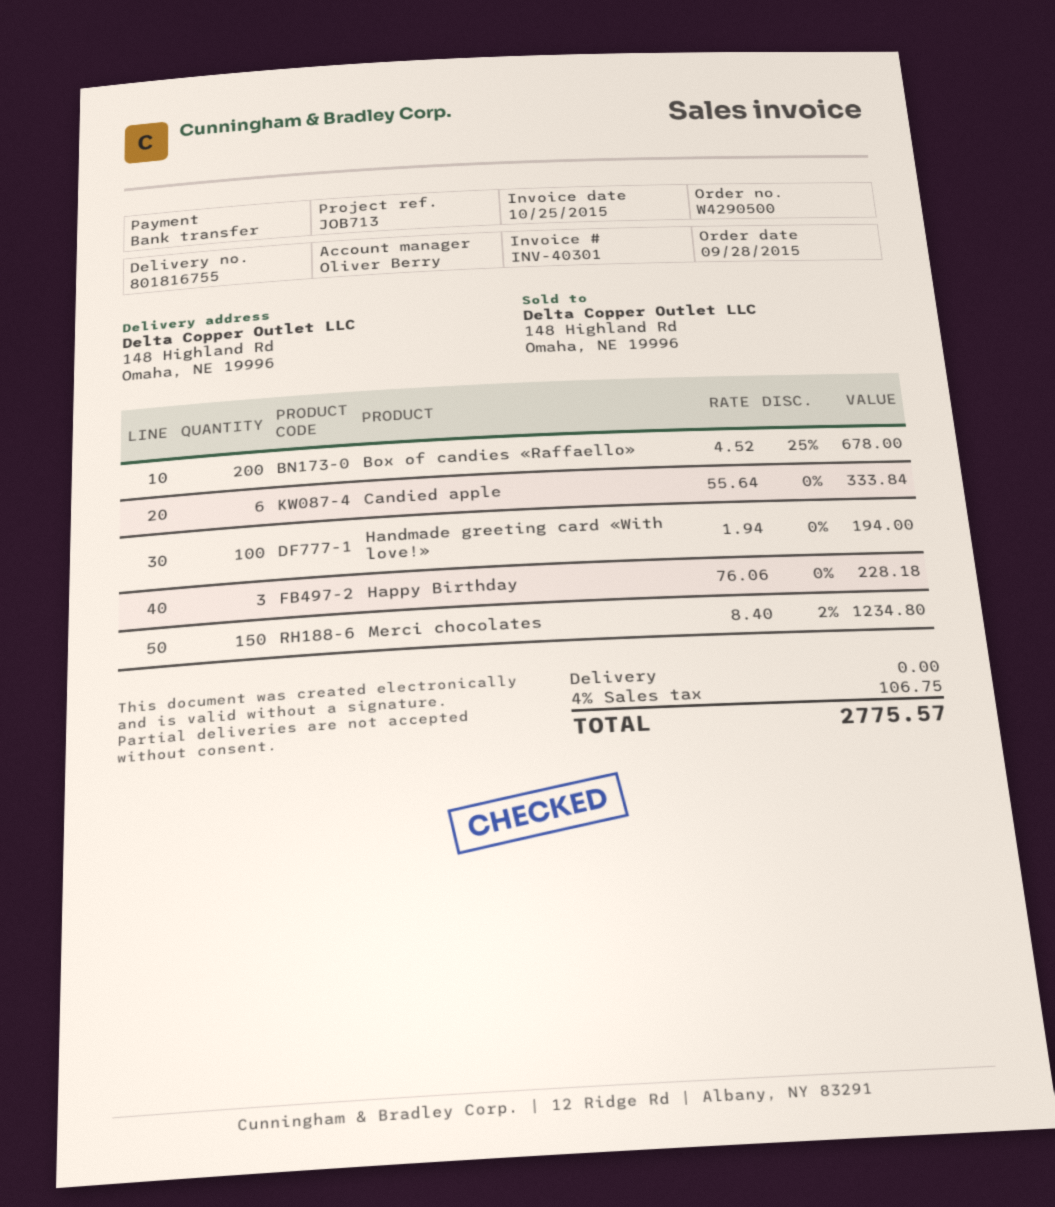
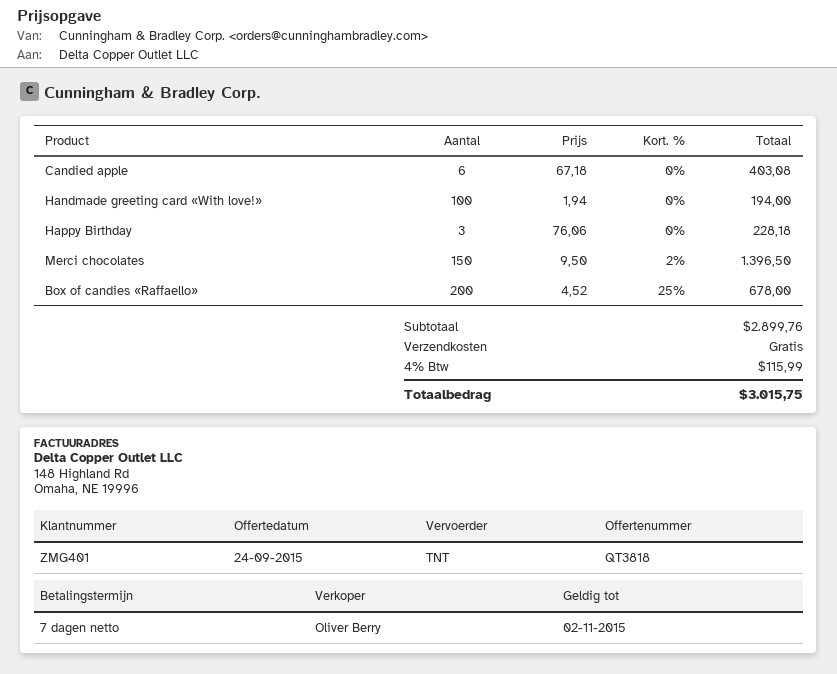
Candied apple: 6 x 55.64 = 333.84 -> 6 x 67.18 = 403.08
Merci chocolates: 150 x 8.40 - 2% = 1234.80 -> 150 x 9.50 - 2% = 1396.50
tax: 4% = 106.75 -> 4% = 115.99
total: 2775.57 -> 3015.75

